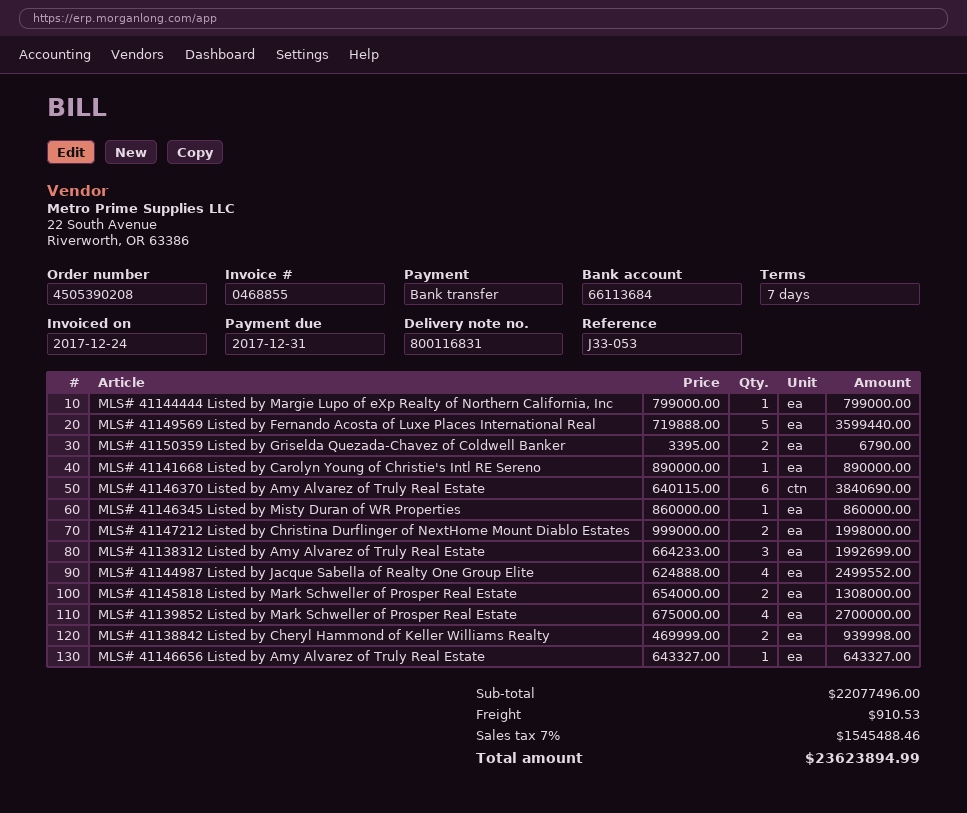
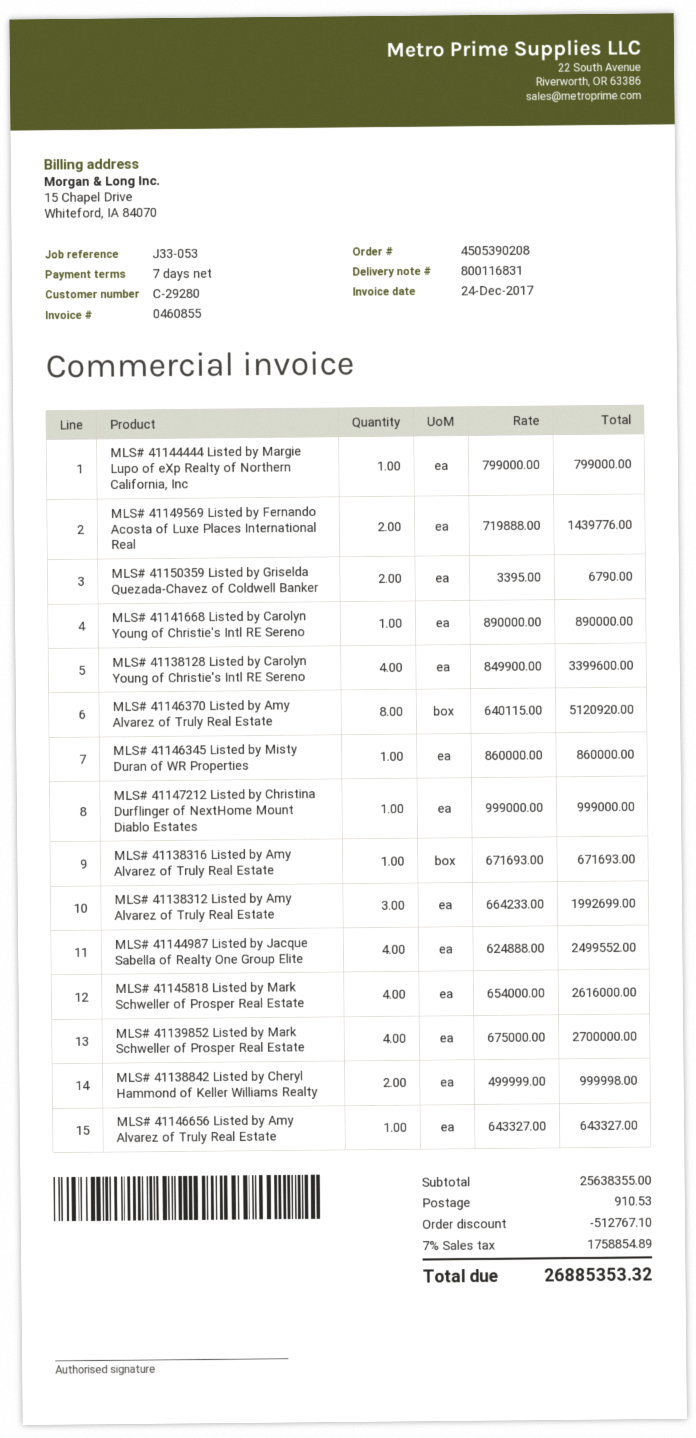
invoice number: 0468855 -> 0460855
MLS# 41149569 Listed by Fernando Acosta of Luxe Places International Real: 5 x 719888.00 = 3599440.00 -> 2 x 719888.00 = 1439776.00
MLS# 41146370 Listed by Amy Alvarez of Truly Real Estate: 6 x 640115.00 = 3840690.00 -> 8 x 640115.00 = 5120920.00
MLS# 41147212 Listed by Christina Durflinger of NextHome Mount Diablo Estates: 2 x 999000.00 = 1998000.00 -> 1 x 999000.00 = 999000.00
MLS# 41145818 Listed by Mark Schweller of Prosper Real Estate: 2 x 654000.00 = 1308000.00 -> 4 x 654000.00 = 2616000.00
MLS# 41138842 Listed by Cheryl Hammond of Keller Williams Realty: 2 x 469999.00 = 939998.00 -> 2 x 499999.00 = 999998.00
MLS# 41138128 Listed by Carolyn Young of Christie's Intl RE Sereno: none -> 4 x 849900.00 = 3399600.00
MLS# 41138316 Listed by Amy Alvarez of Truly Real Estate: none -> 1 x 671693.00 = 671693.00
subtotal: 22077496.00 -> 25638355.00
discount: none -> 512767.10
tax: 7% = 1545488.46 -> 7% = 1758854.89
total: 23623894.99 -> 26885353.32

